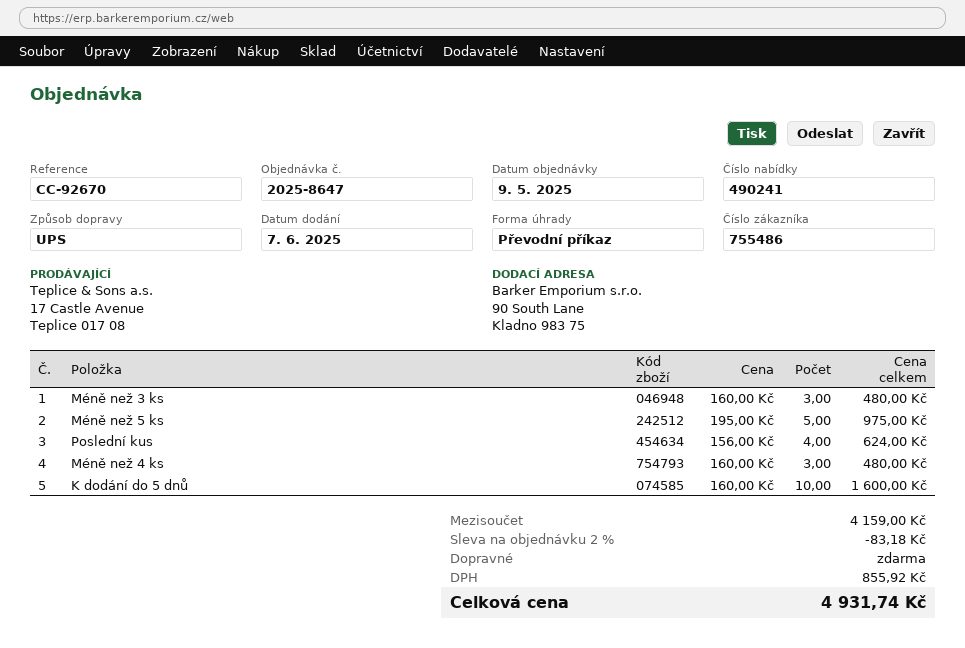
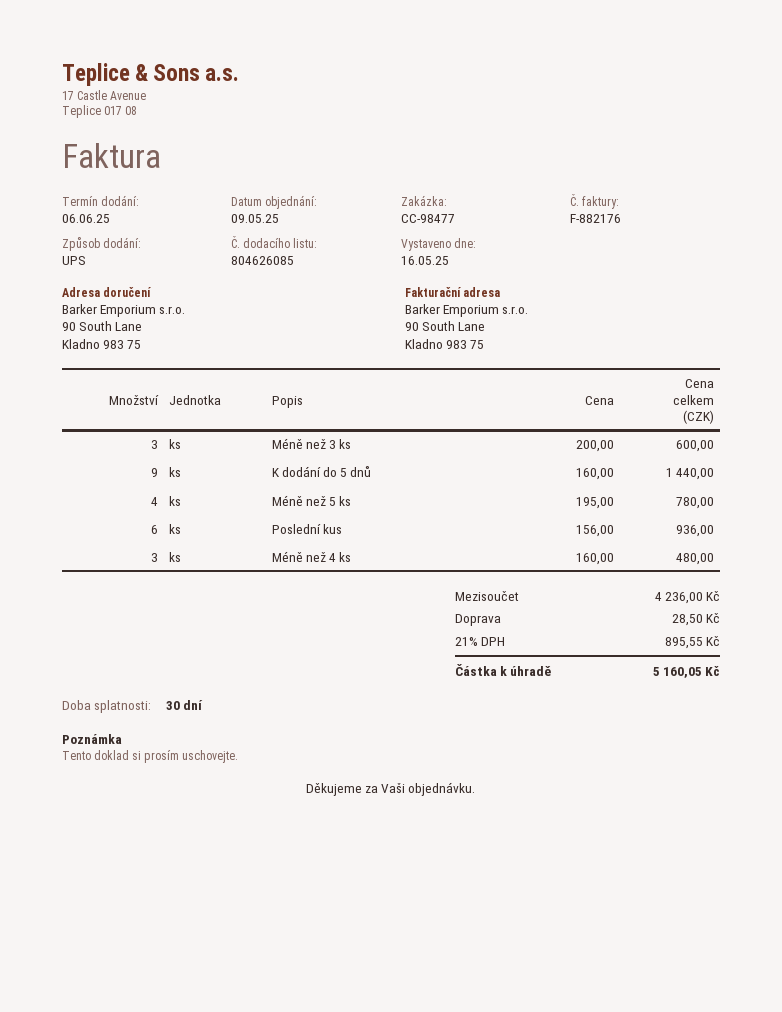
delivery date: 2025-06-07 -> 2025-06-06
reference: CC-92670 -> CC-98477
Méně než 3 ks: 3 x 160.00 = 480.00 -> 3 x 200.00 = 600.00
Méně než 5 ks: 5 x 195.00 = 975.00 -> 4 x 195.00 = 780.00
Poslední kus: 4 x 156.00 = 624.00 -> 6 x 156.00 = 936.00
K dodání do 5 dnů: 10 x 160.00 = 1600.00 -> 9 x 160.00 = 1440.00
subtotal: 4159.00 -> 4236.00
discount: 2% = 83.18 -> none
shipping: 0.00 -> 28.50
tax: 855.92 -> 895.55
total: 4931.74 -> 5160.05

